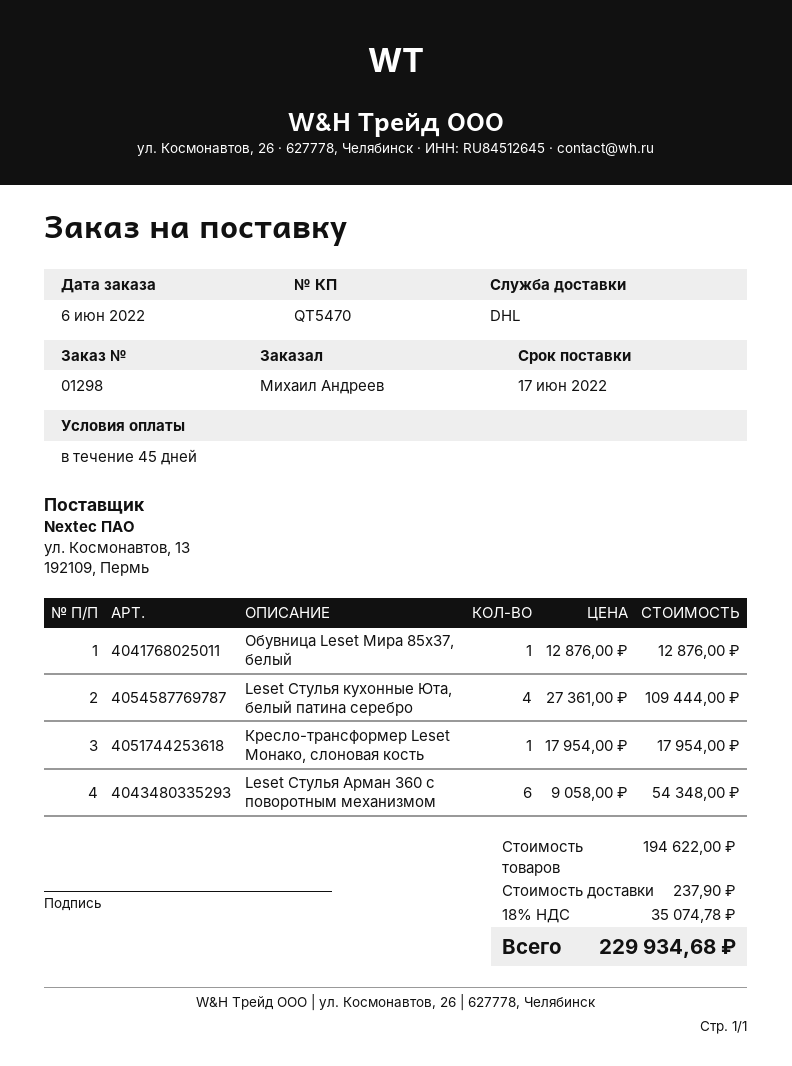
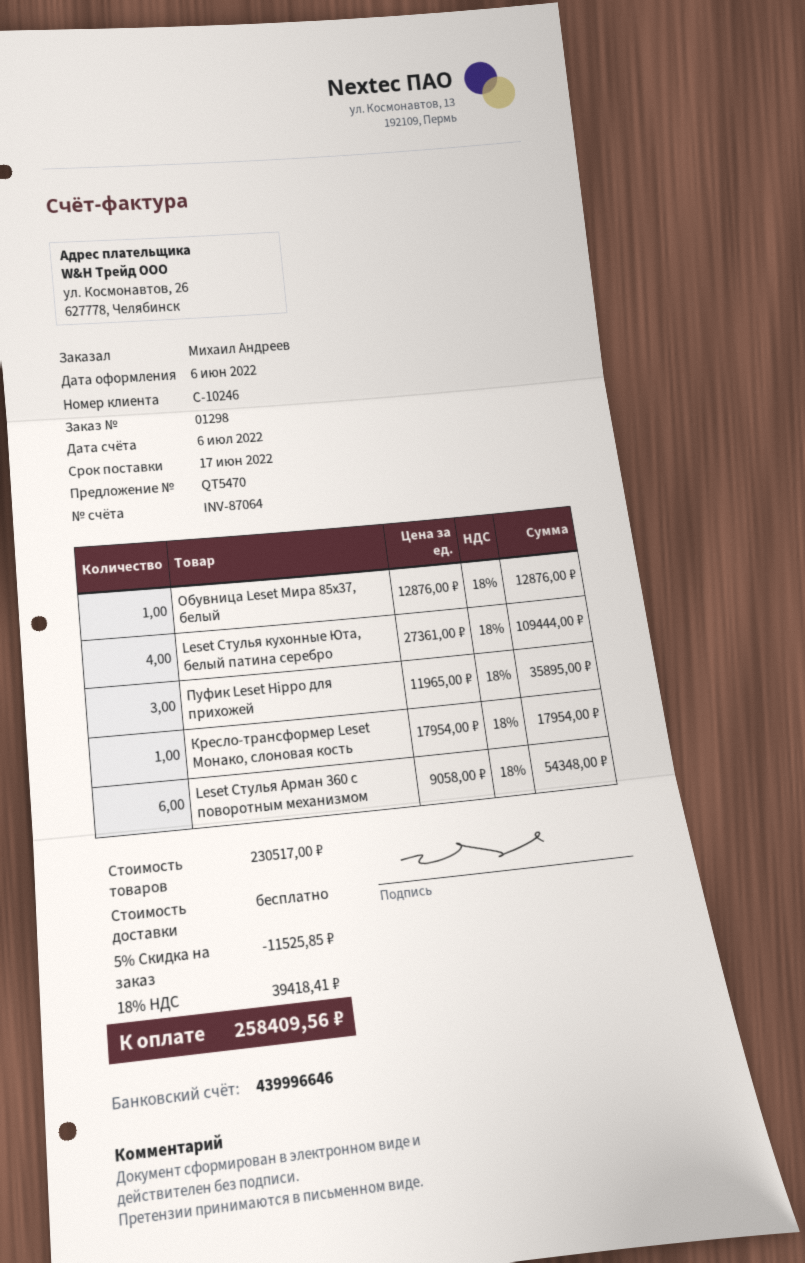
Пуфик Leset Hippo для прихожей: none -> 3 x 11965.00 = 35895.00
subtotal: 194622.00 -> 230517.00
discount: none -> 5% = 11525.85
shipping: 237.90 -> 0.00
tax: 18% = 35074.78 -> 18% = 39418.41
total: 229934.68 -> 258409.56

